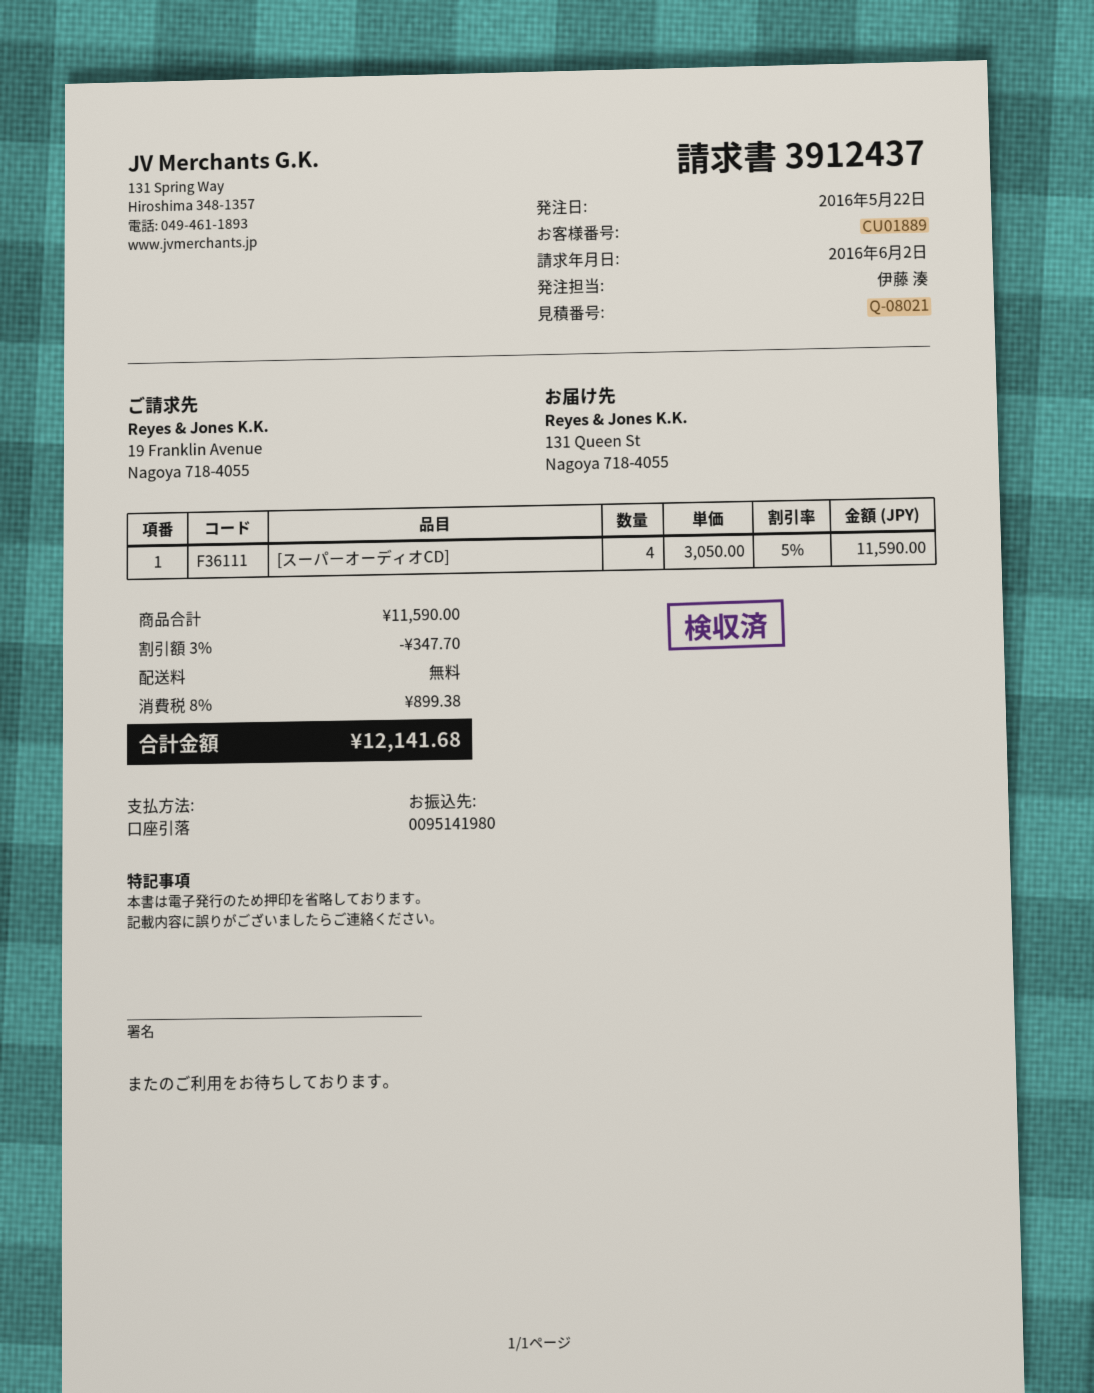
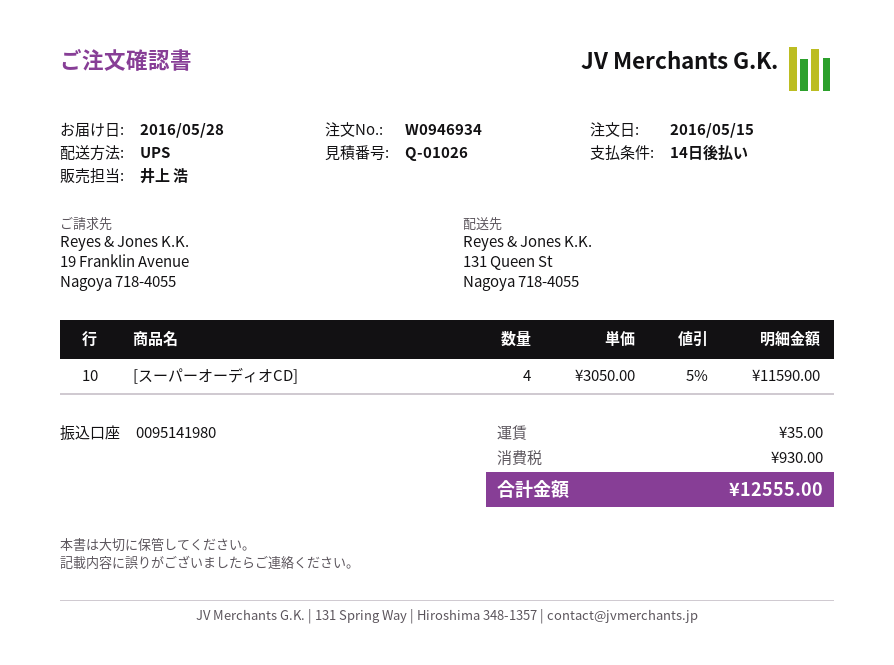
quote number: Q-08021 -> Q-01026
order date: 2016-05-22 -> 2016-05-15
discount: 3% = 347.70 -> none
shipping: 0.00 -> 35.00
tax: 899.38 -> 930.00
total: 12141.68 -> 12555.00

